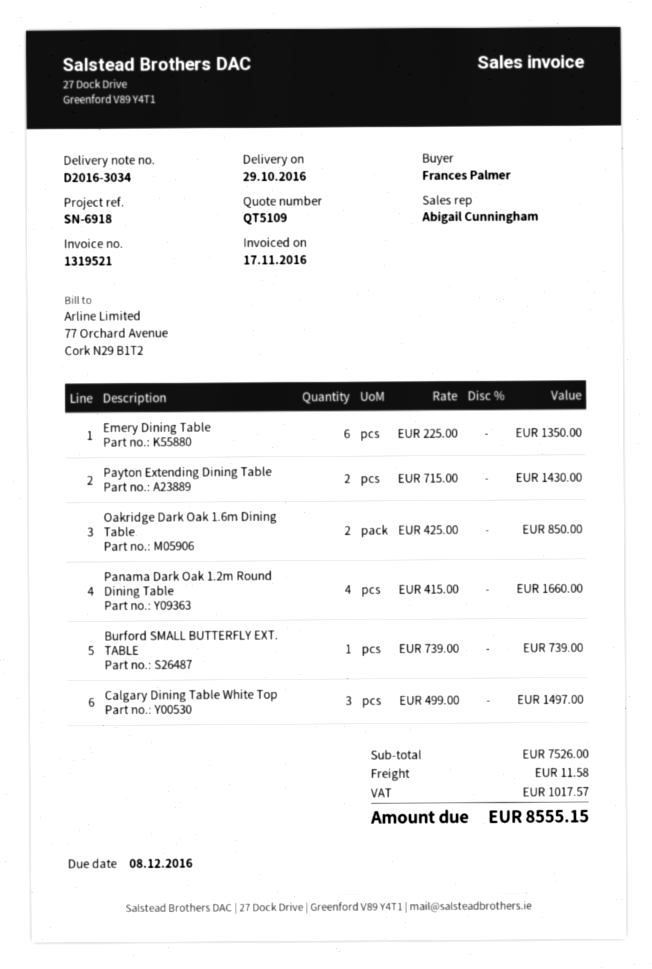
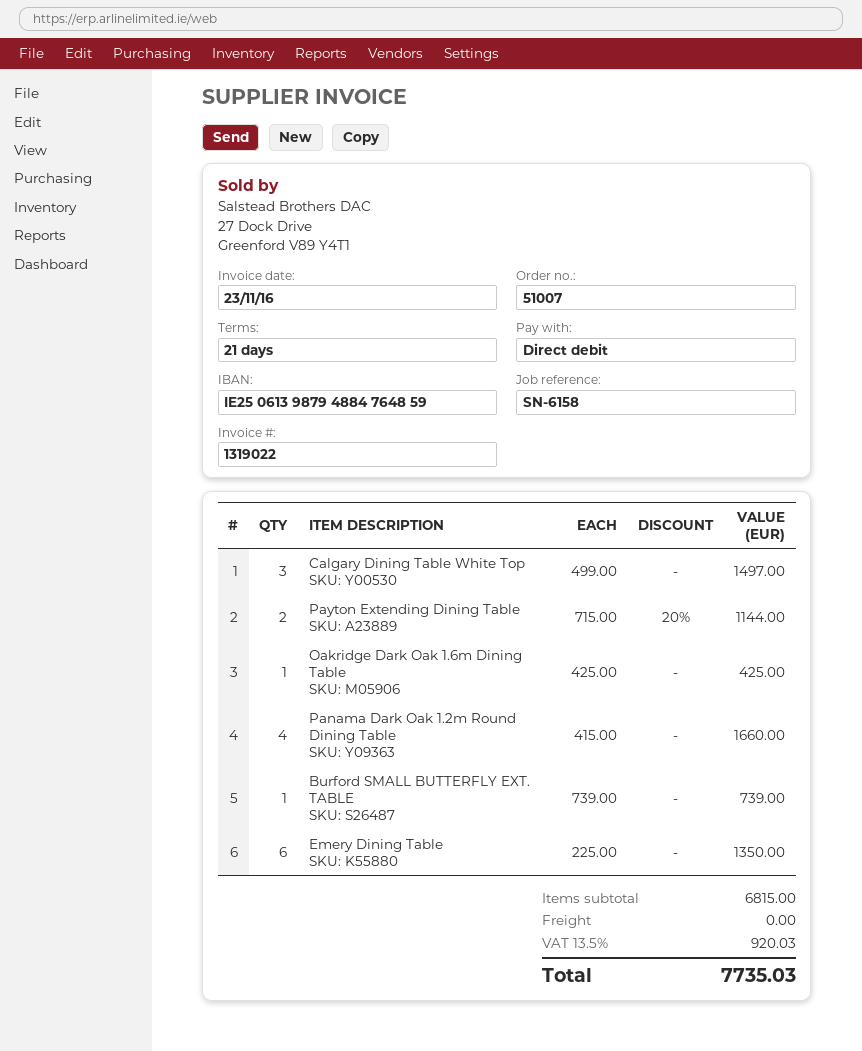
invoice number: 1319521 -> 1319022
invoice date: 2016-11-17 -> 2016-11-23
reference: SN-6918 -> SN-6158
Payton Extending Dining Table: 2 x 715.00 = 1430.00 -> 2 x 715.00 - 20% = 1144.00
Oakridge Dark Oak 1.6m Dining Table: 2 x 425.00 = 850.00 -> 1 x 425.00 = 425.00
subtotal: 7526.00 -> 6815.00
shipping: 11.58 -> 0.00
tax: 1017.57 -> 920.03
total: 8555.15 -> 7735.03

